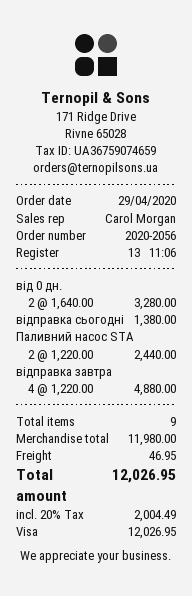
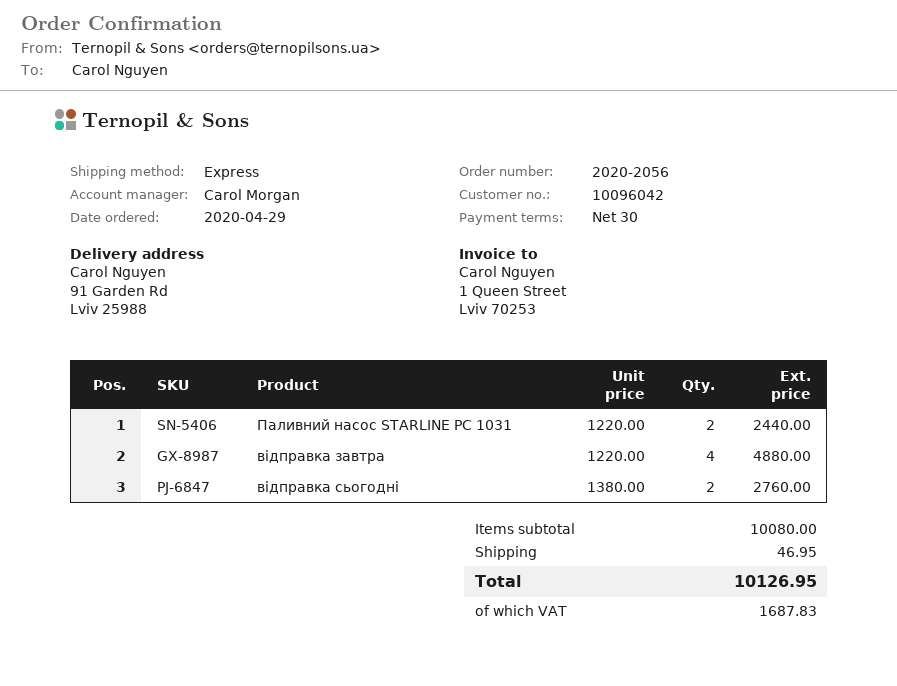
від 0 дн.: 2 x 1640.00 = 3280.00 -> none
відправка сьогодні: 1 x 1380.00 = 1380.00 -> 2 x 1380.00 = 2760.00
subtotal: 11980.00 -> 10080.00
tax: 2004.49 -> 1687.83
total: 12026.95 -> 10126.95

